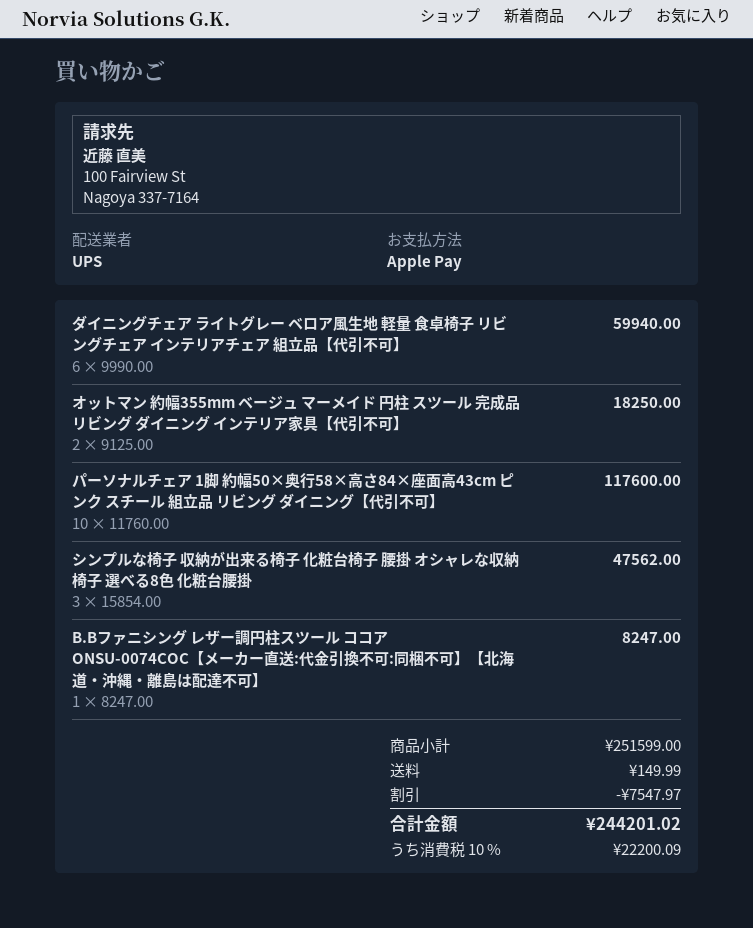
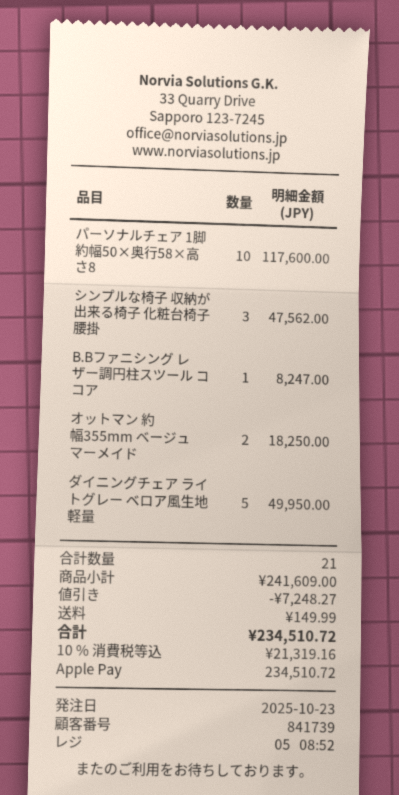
ダイニングチェア ライトグレー ベロア風生地 軽量 食卓椅子 リビングチェア インテリアチェア 組立品【代引不可】: 6 for 59940.00 -> 5 for 49950.00
subtotal: 251599.00 -> 241609.00
discount: 7547.97 -> 7248.27
tax: 10% = 22200.09 -> 10% = 21319.16
total: 244201.02 -> 234510.72

